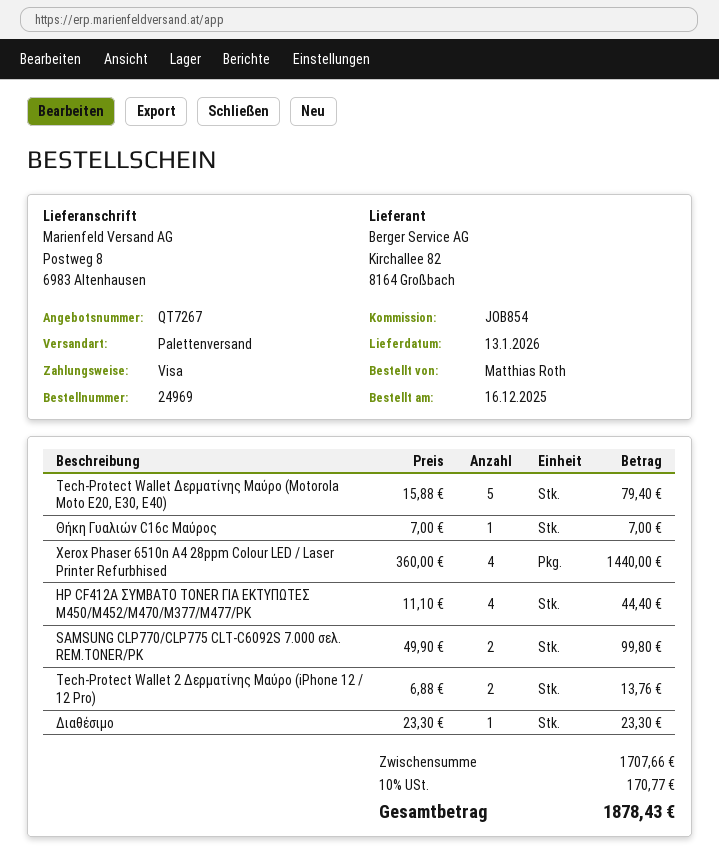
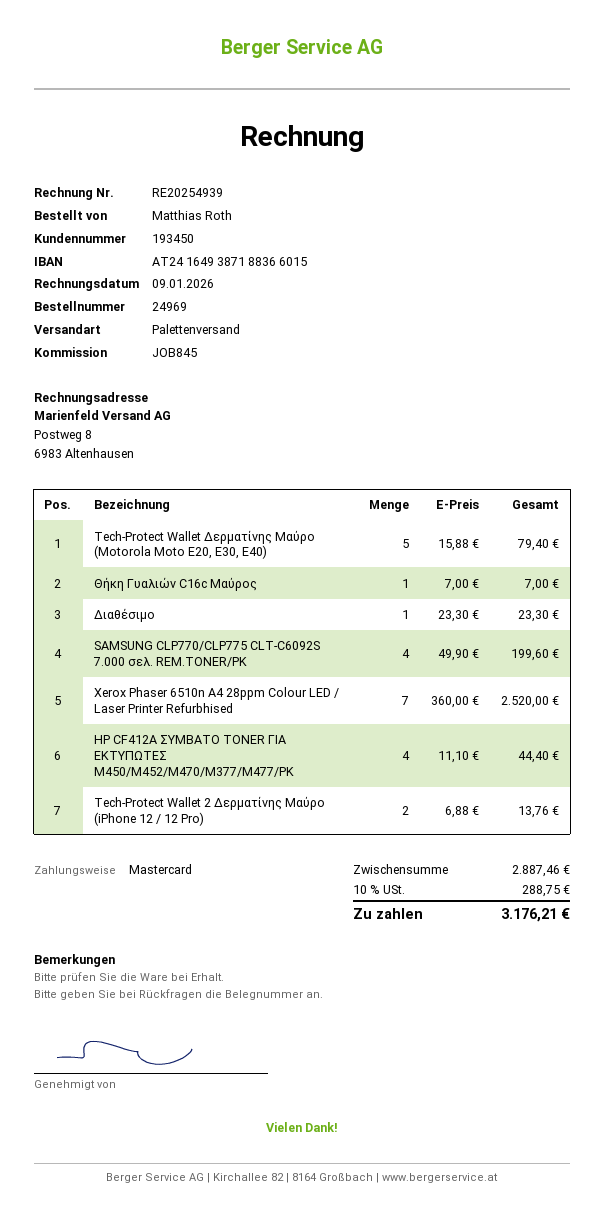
reference: JOB854 -> JOB845
payment method: Visa -> Mastercard
Xerox Phaser 6510n A4 28ppm Colour LED / Laser Printer Refurbhised: 4 x 360.00 = 1440.00 -> 7 x 360.00 = 2520.00
SAMSUNG CLP770/CLP775 CLT-C6092S 7.000 σελ. REM.TONER/PK: 2 x 49.90 = 99.80 -> 4 x 49.90 = 199.60
subtotal: 1707.66 -> 2887.46
tax: 10% = 170.77 -> 10% = 288.75
total: 1878.43 -> 3176.21

